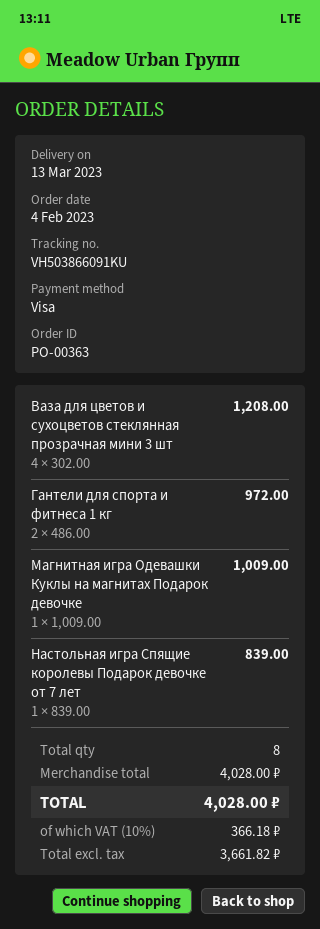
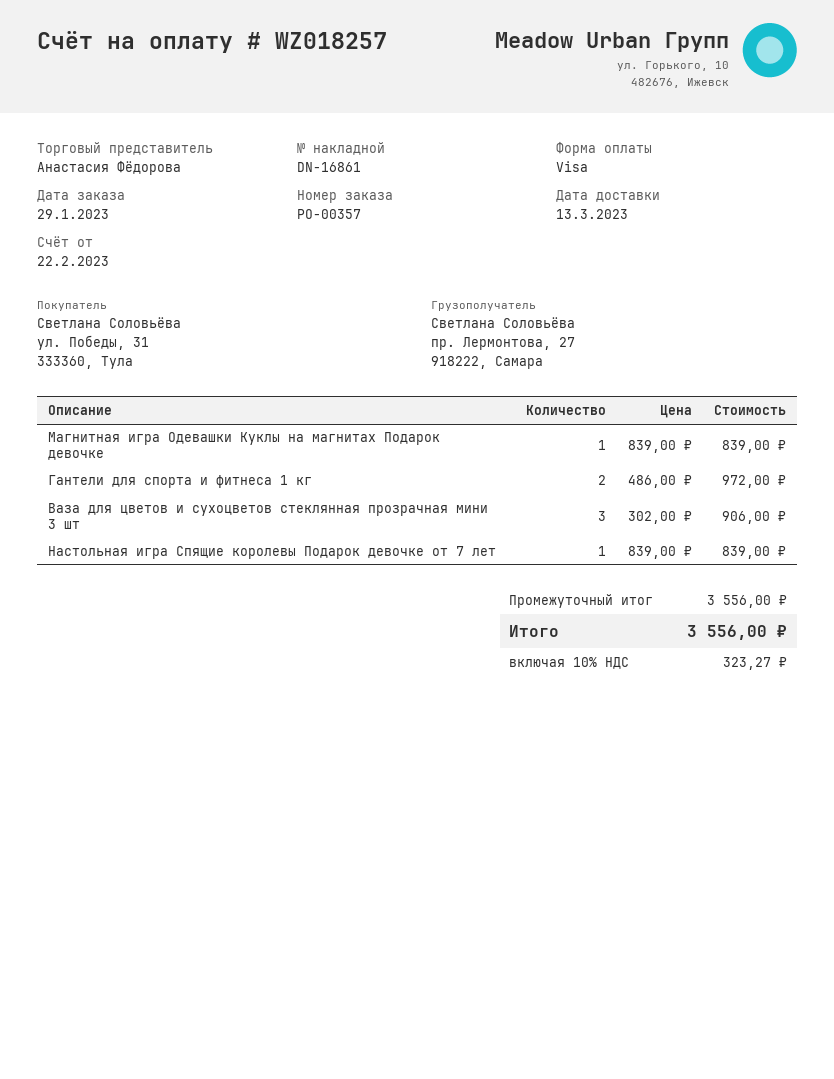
order number: PO-00363 -> PO-00357
order date: 2023-02-04 -> 2023-01-29
Ваза для цветов и сухоцветов стеклянная прозрачная мини 3 шт: 4 x 302.00 = 1208.00 -> 3 x 302.00 = 906.00
Магнитная игра Одевашки Куклы на магнитах Подарок девочке: 1 x 1009.00 = 1009.00 -> 1 x 839.00 = 839.00
subtotal: 4028.00 -> 3556.00
tax: 10% = 366.18 -> 10% = 323.27
total: 4028.00 -> 3556.00

